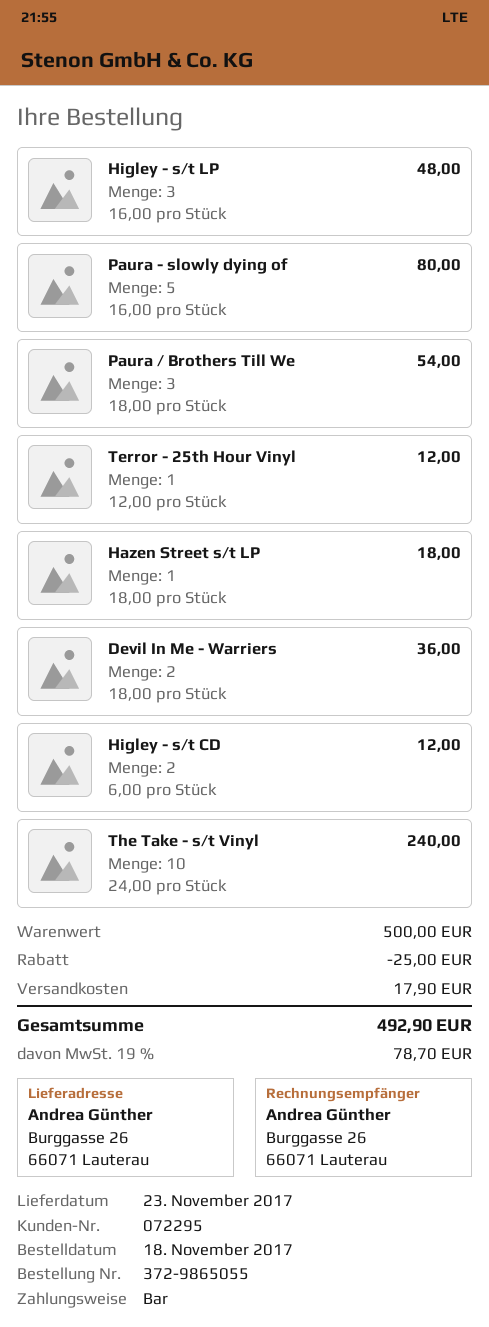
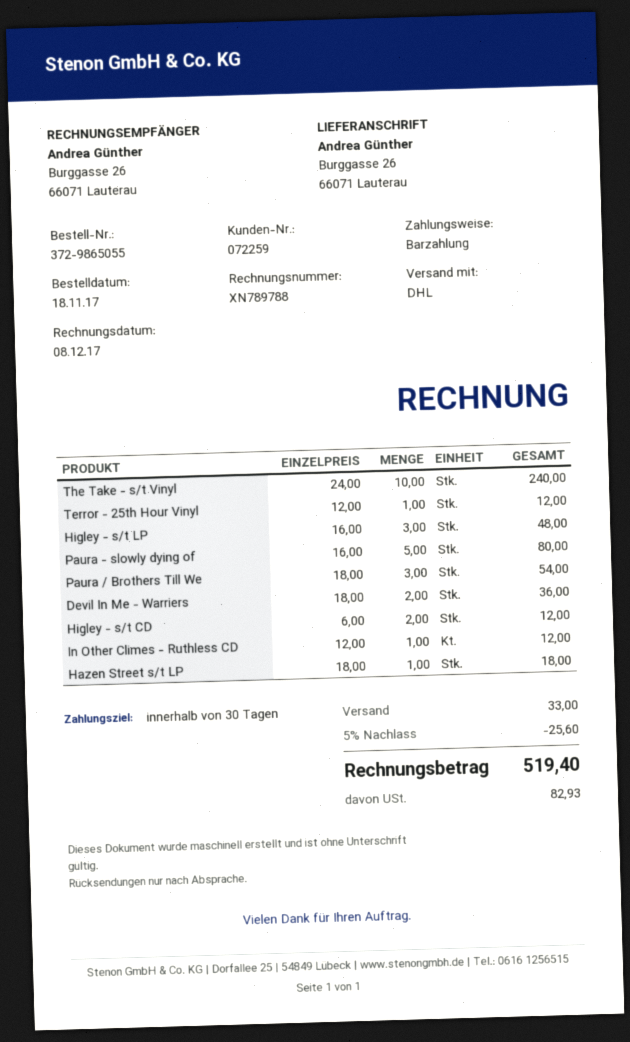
customer number: 072295 -> 072259
In Other Climes - Ruthless CD: none -> 1 x 12.00 = 12.00
discount: 25.00 -> 25.60
shipping: 17.90 -> 33.00
tax: 78.70 -> 82.93
total: 492.90 -> 519.40

